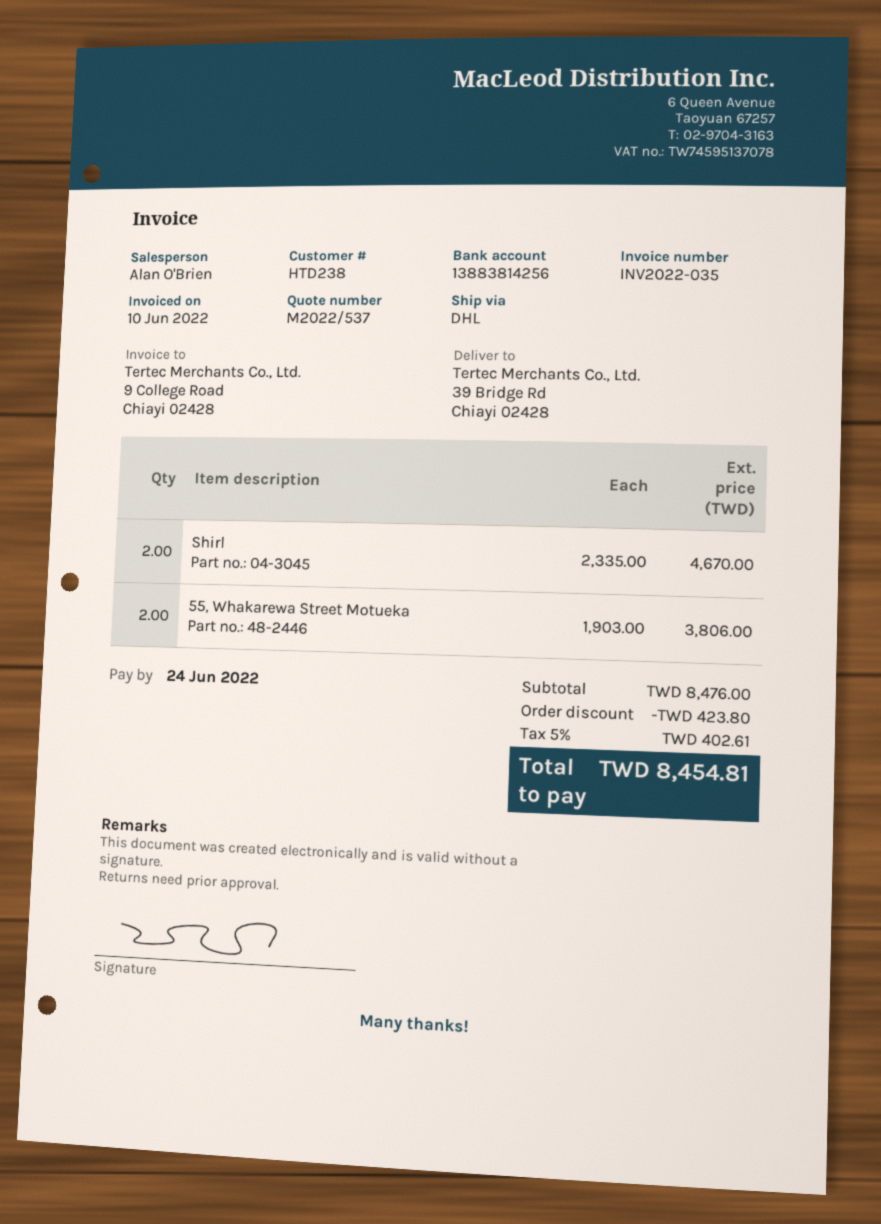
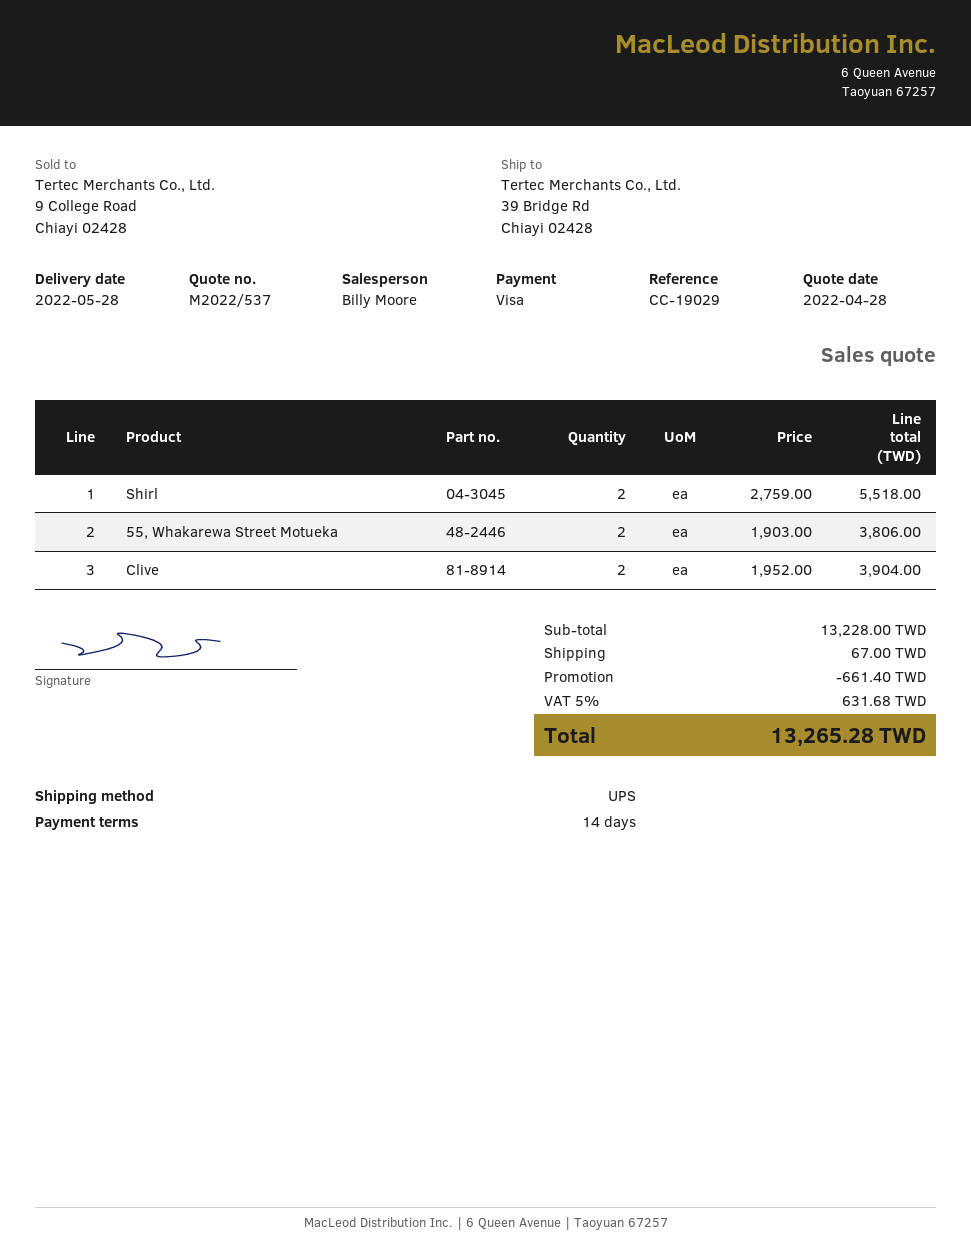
sales rep: Alan O'Brien -> Billy Moore
shipping method: DHL -> UPS
Shirl: 2 x 2335.00 = 4670.00 -> 2 x 2759.00 = 5518.00
Clive: none -> 2 x 1952.00 = 3904.00
subtotal: 8476.00 -> 13228.00
discount: 423.80 -> 661.40
shipping: none -> 67.00
tax: 5% = 402.61 -> 5% = 631.68
total: 8454.81 -> 13265.28

